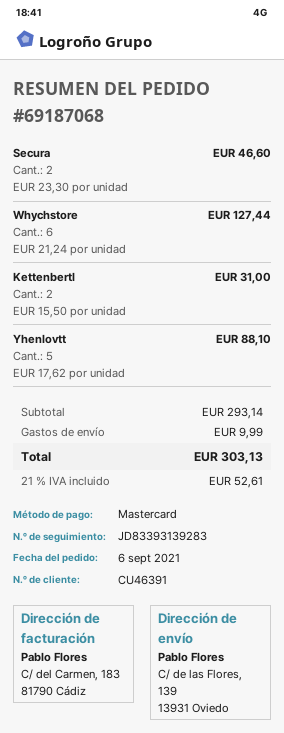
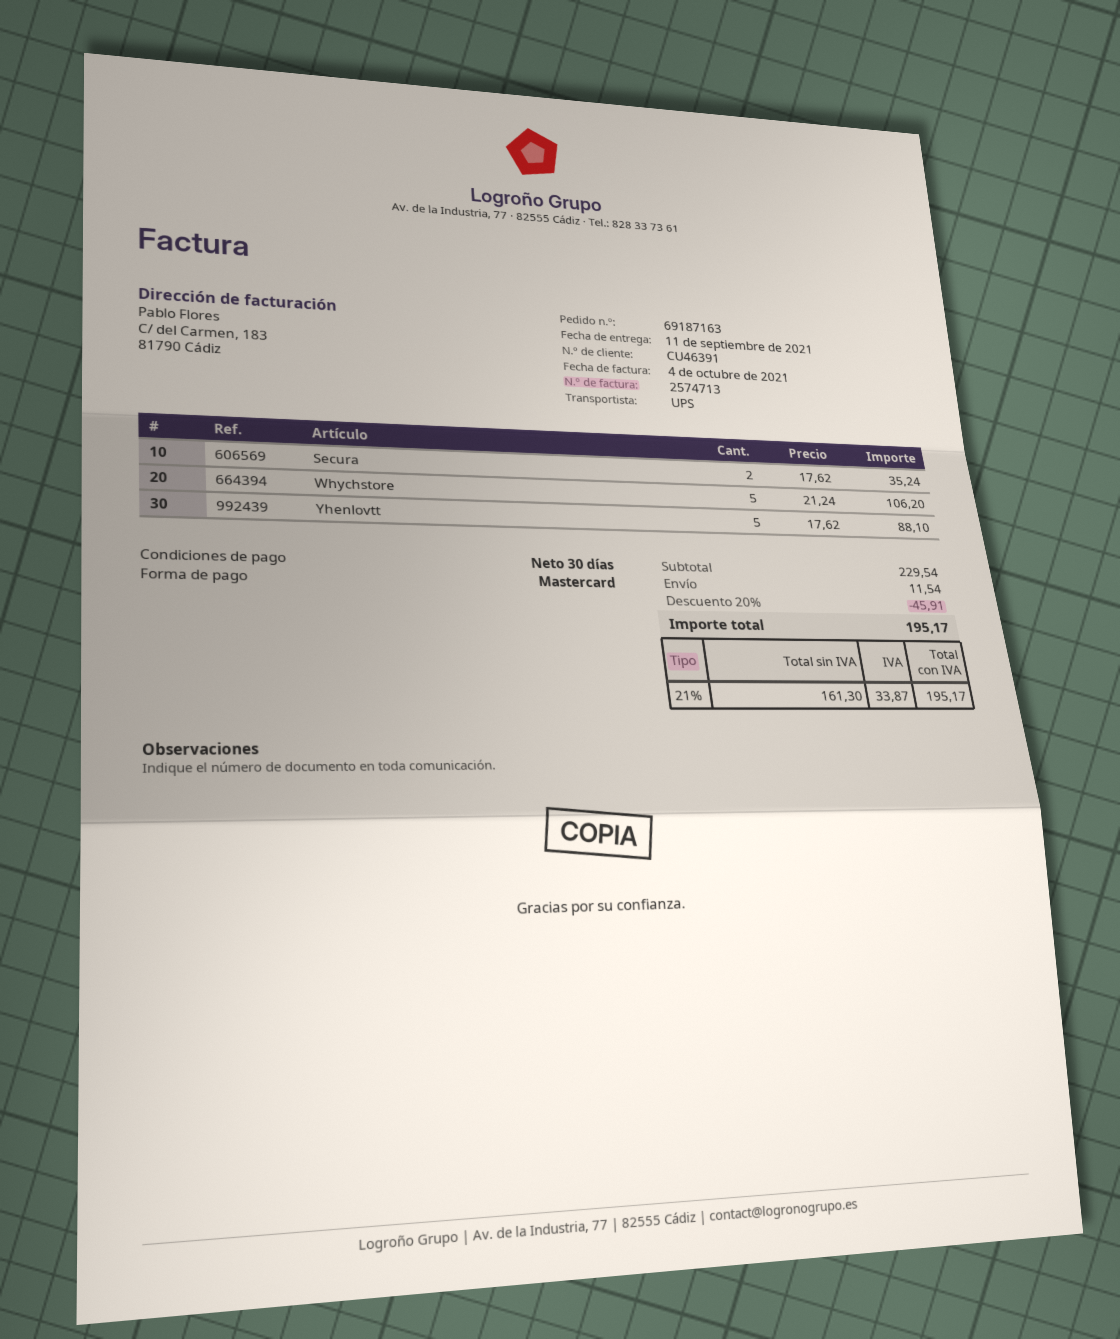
order number: 69187068 -> 69187163
Secura: 2 x 23.30 = 46.60 -> 2 x 17.62 = 35.24
Whychstore: 6 x 21.24 = 127.44 -> 5 x 21.24 = 106.20
Kettenbertl: 2 x 15.50 = 31.00 -> none
subtotal: 293.14 -> 229.54
discount: none -> 20% = 45.91
shipping: 9.99 -> 11.54
tax: 21% = 52.61 -> 21% = 33.87
total: 303.13 -> 195.17

